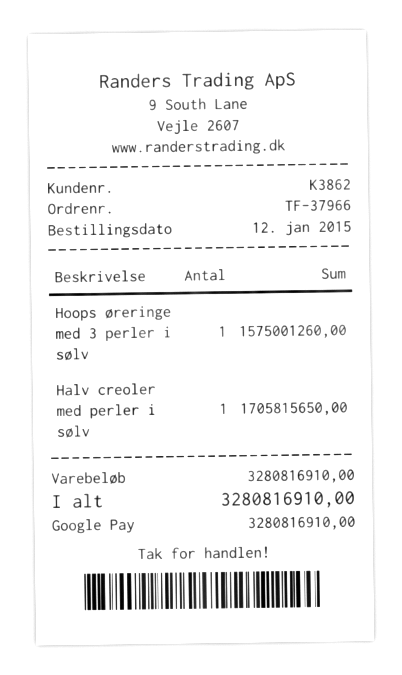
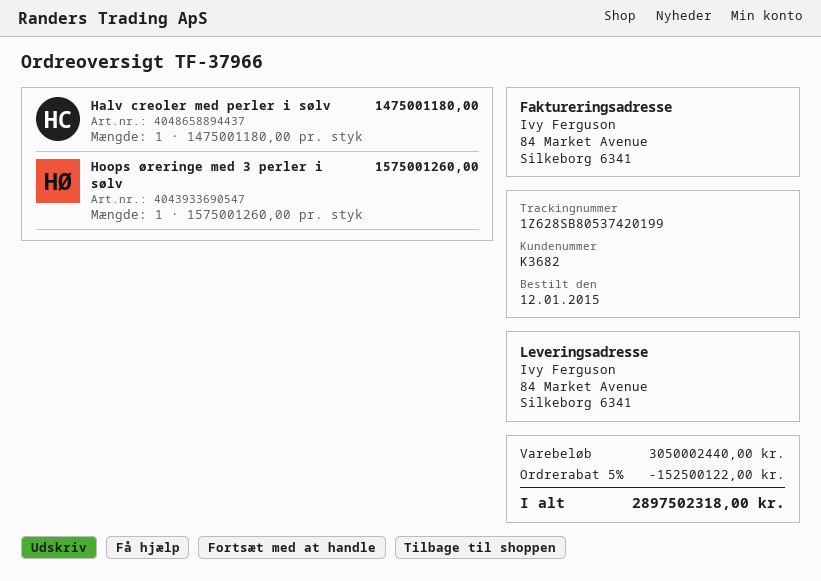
customer number: K3862 -> K3682
Halv creoler med perler i sølv: 1 for 1705815650.00 -> 1 for 1475001180.00
subtotal: 3280816910.00 -> 3050002440.00
discount: none -> 5% = 152500122.00
total: 3280816910.00 -> 2897502318.00

